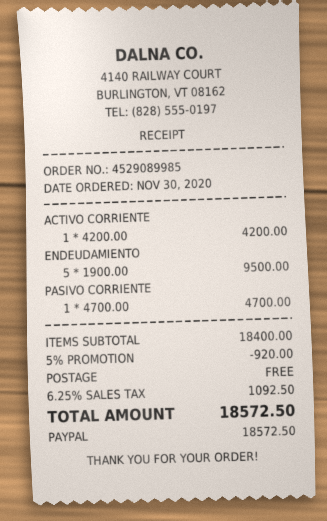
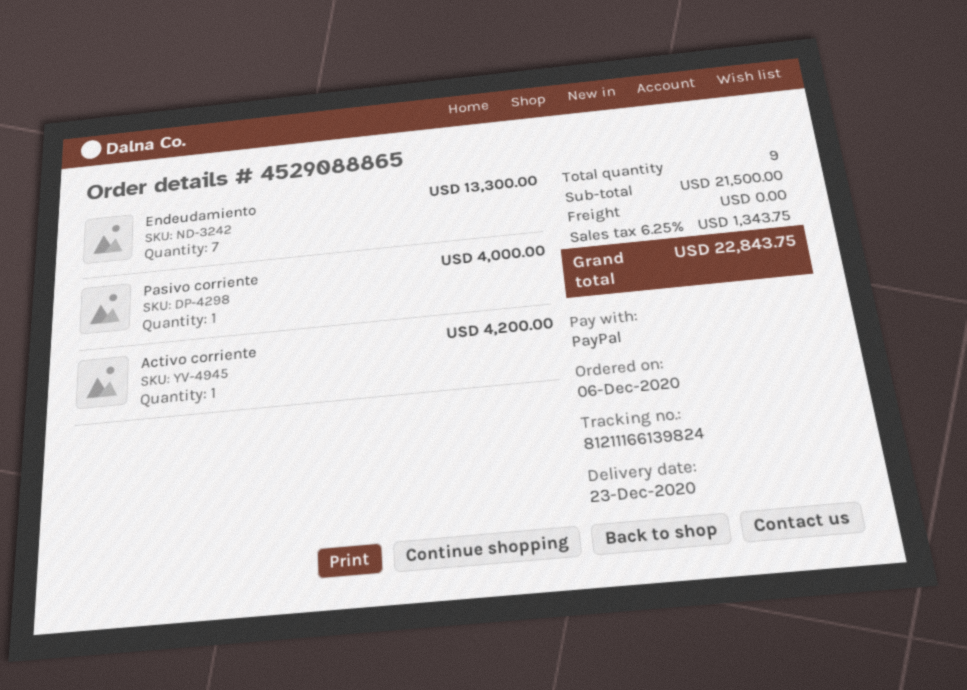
order number: 4529089985 -> 4529088865
order date: 2020-11-30 -> 2020-12-06
ENDEUDAMIENTO: 5 for 9500.00 -> 7 for 13300.00
PASIVO CORRIENTE: 1 for 4700.00 -> 1 for 4000.00
subtotal: 18400.00 -> 21500.00
discount: 5% = 920.00 -> none
tax: 6.25% = 1092.50 -> 6.25% = 1343.75
total: 18572.50 -> 22843.75

